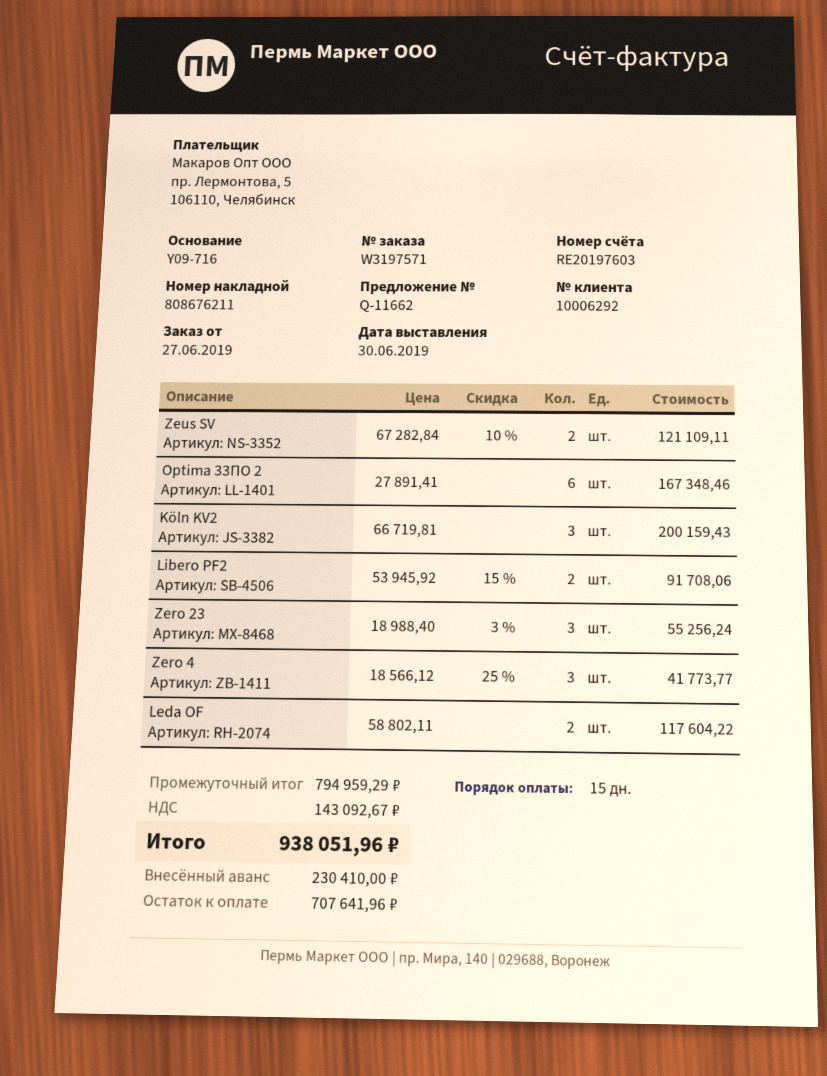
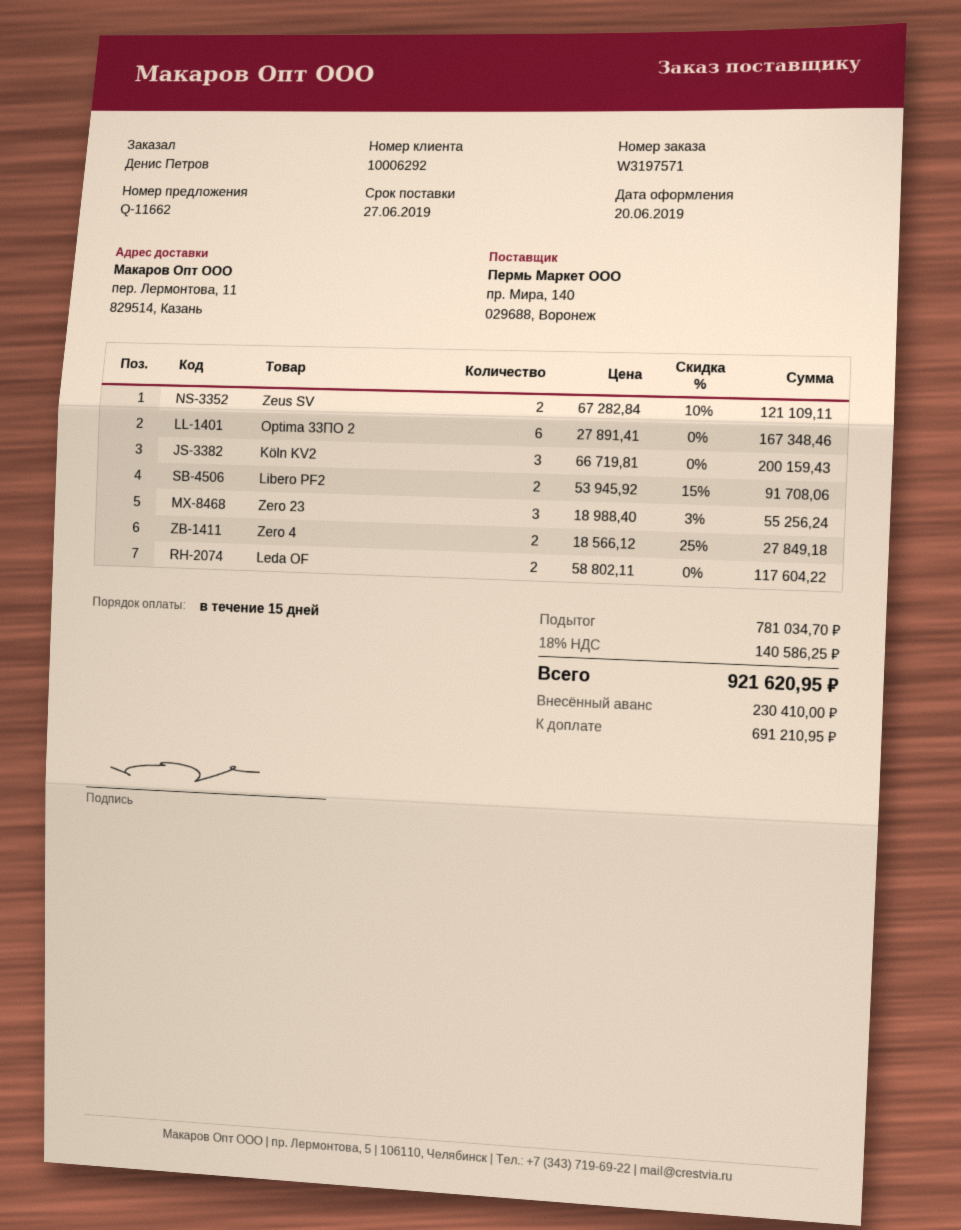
order date: 2019-06-27 -> 2019-06-20
Zero 4: 3 x 18566.12 - 25% = 41773.77 -> 2 x 18566.12 - 25% = 27849.18
subtotal: 794959.29 -> 781034.70
tax: 143092.67 -> 140586.25
total: 938051.96 -> 921620.95
balance: 707641.96 -> 691210.95

